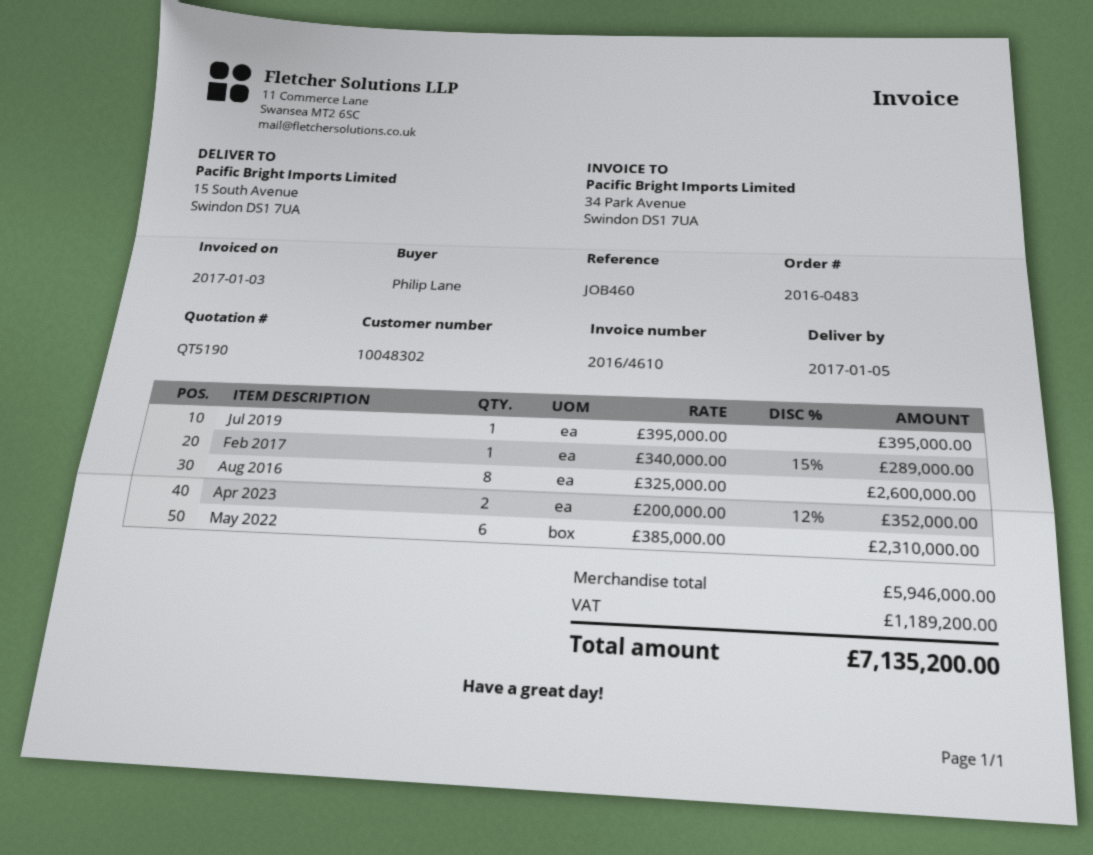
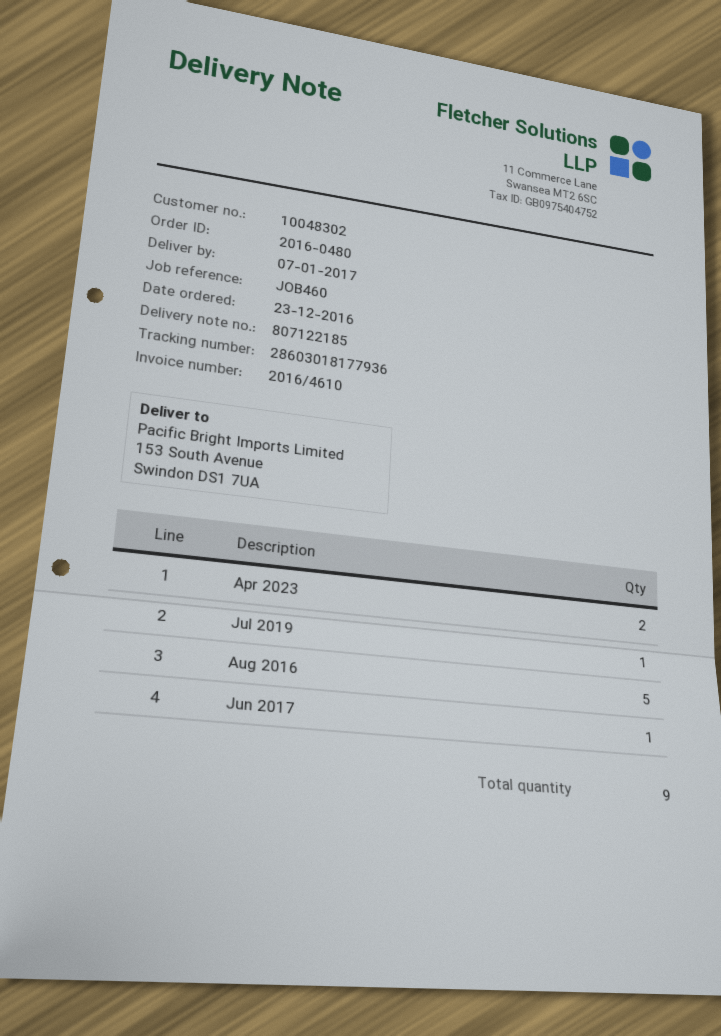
order number: 2016-0483 -> 2016-0480
delivery date: 2017-01-05 -> 2017-01-07
ship to: 15 South Avenue, Swindon DS1 7UA -> 153 South Avenue, Swindon DS1 7UA
Feb 2017: 1 -> none
Aug 2016: 8 -> 5
May 2022: 6 -> none
Jun 2017: none -> 1

